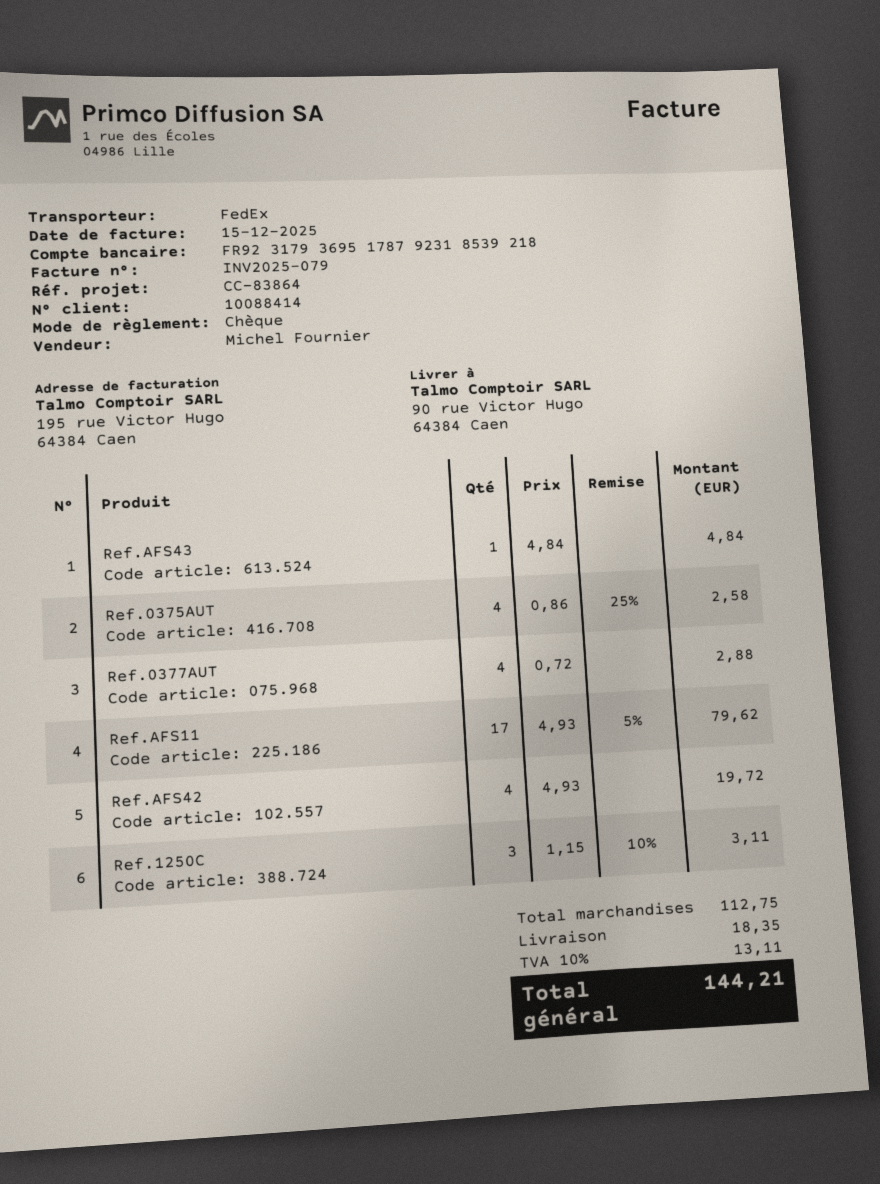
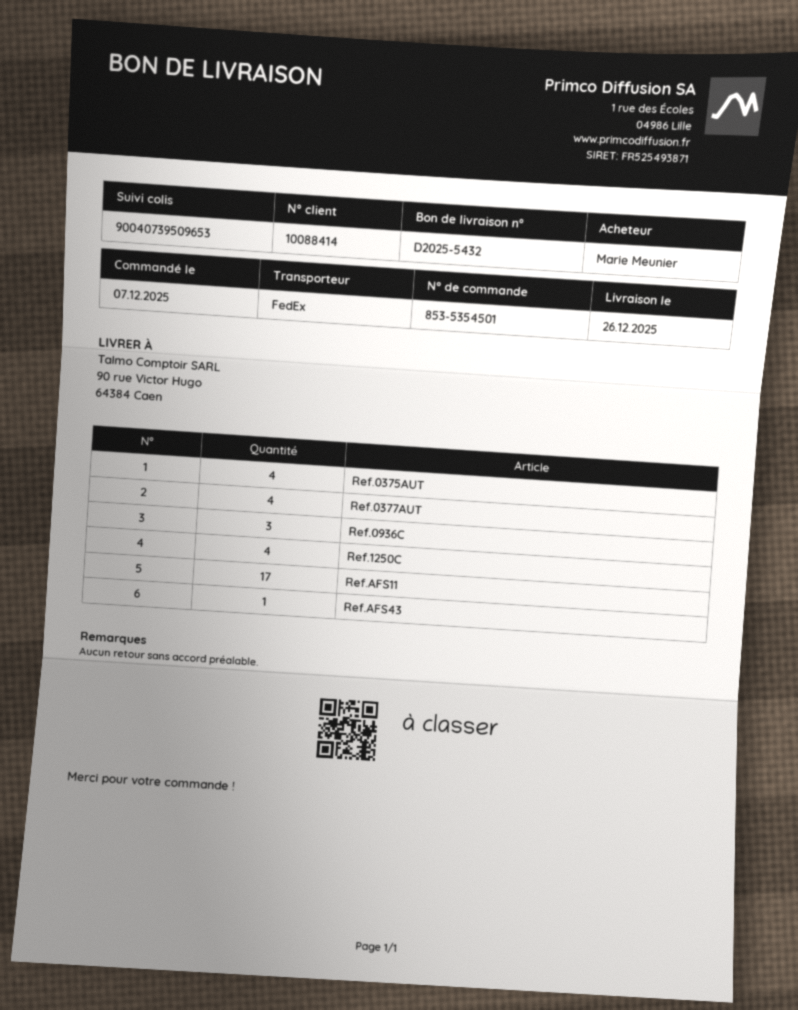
Ref.AFS42: 4 -> none
Ref.1250C: 3 -> 4
Ref.0936C: none -> 3

